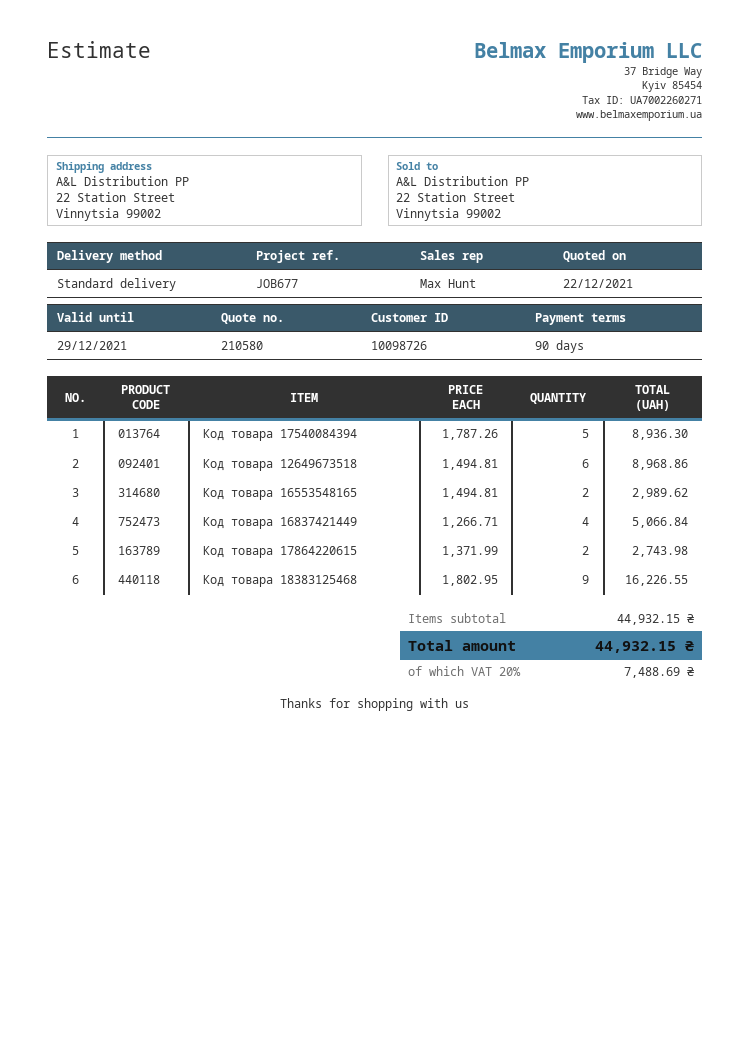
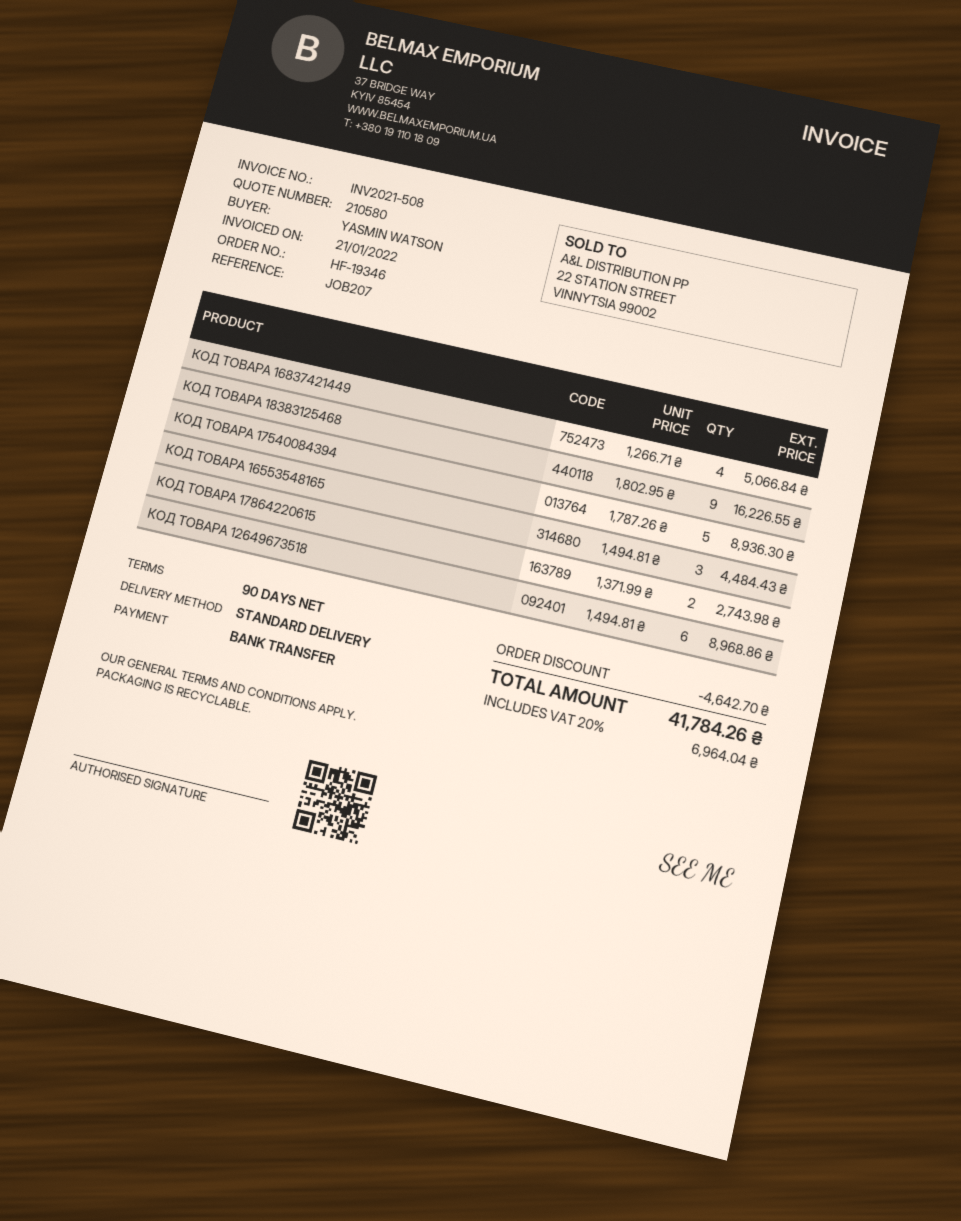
reference: JOB677 -> JOB207
Код товара 16553548165: 2 x 1494.81 = 2989.62 -> 3 x 1494.81 = 4484.43
discount: none -> 4642.70
tax: 20% = 7488.69 -> 20% = 6964.04
total: 44932.15 -> 41784.26

